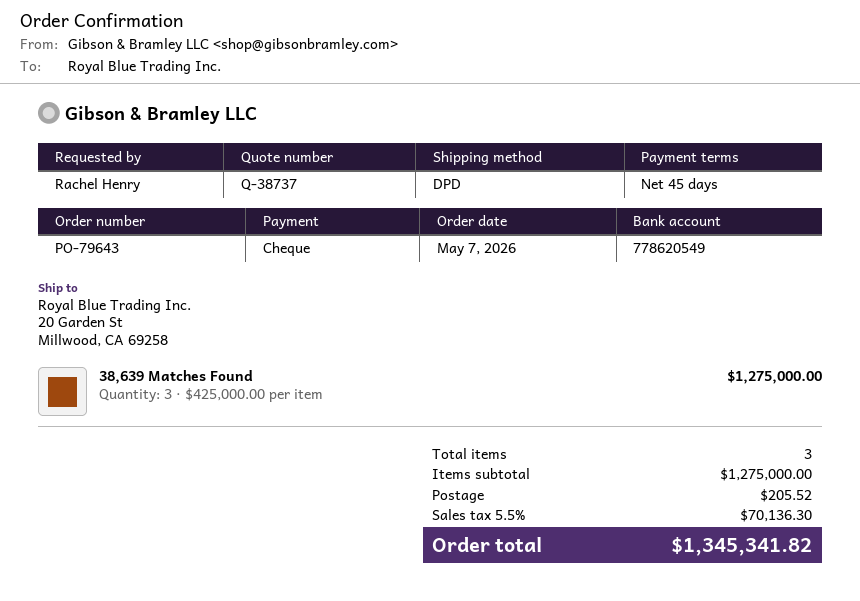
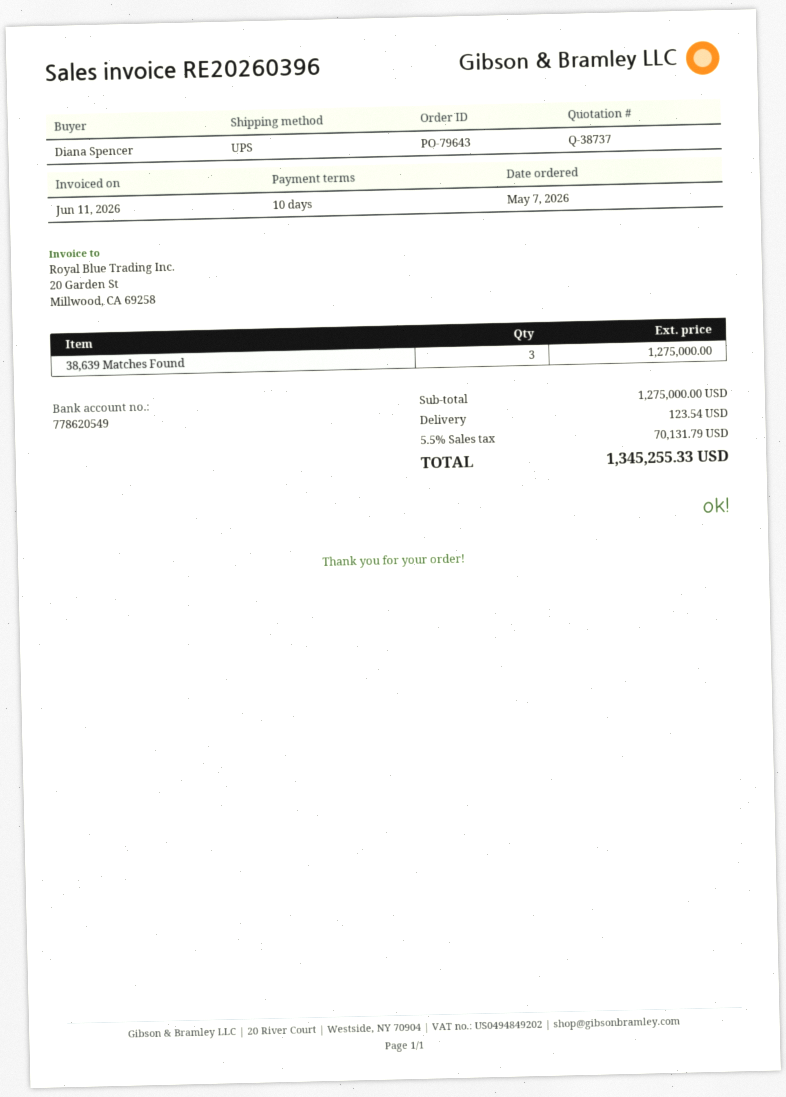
payment terms: 45 days -> 10 days
ordered by: Rachel Henry -> Diana Spencer
shipping method: DPD -> UPS
shipping: 205.52 -> 123.54
tax: 5.5% = 70136.30 -> 5.5% = 70131.79
total: 1345341.82 -> 1345255.33

